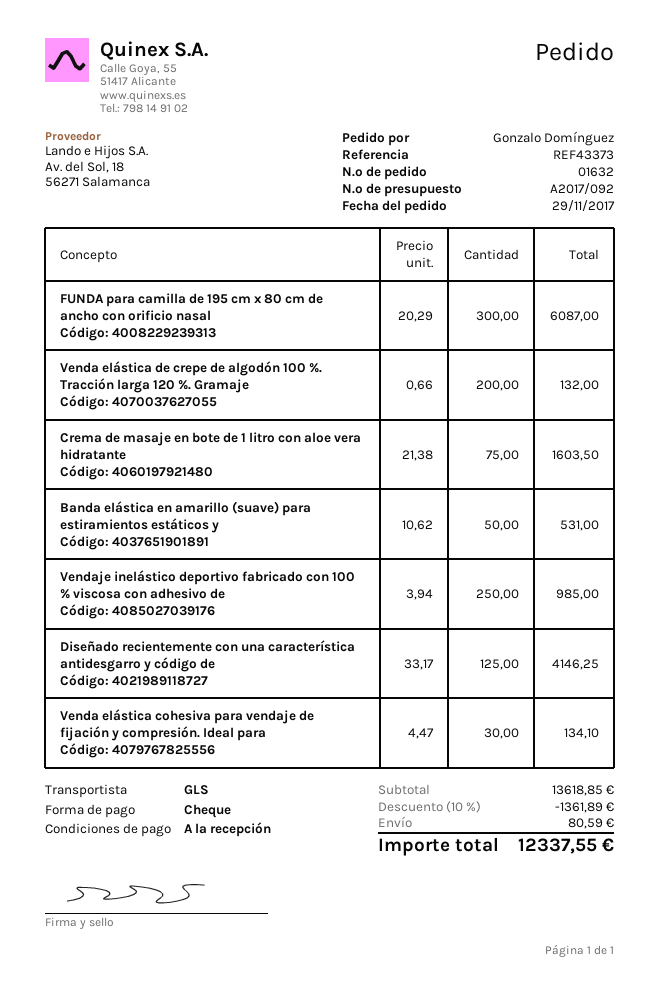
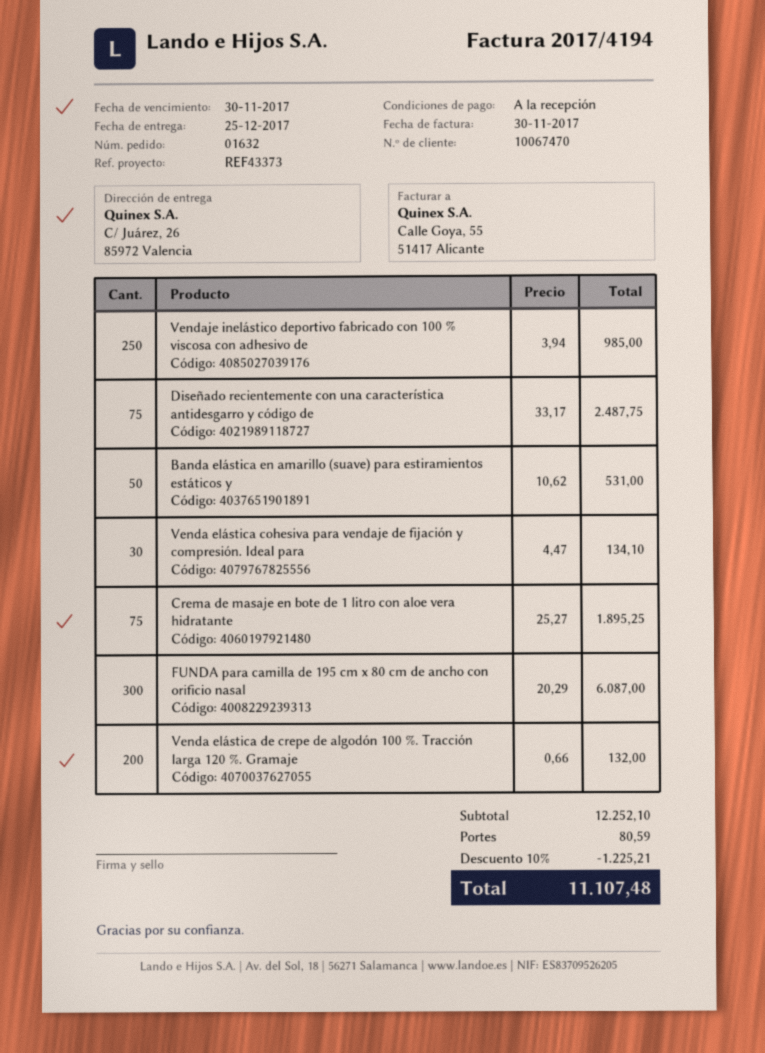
Crema de masaje en bote de 1 litro con aloe vera hidratante: 75 x 21.38 = 1603.50 -> 75 x 25.27 = 1895.25
Diseñado recientemente con una característica antidesgarro y código de: 125 x 33.17 = 4146.25 -> 75 x 33.17 = 2487.75
subtotal: 13618.85 -> 12252.10
discount: 10% = 1361.89 -> 10% = 1225.21
total: 12337.55 -> 11107.48

